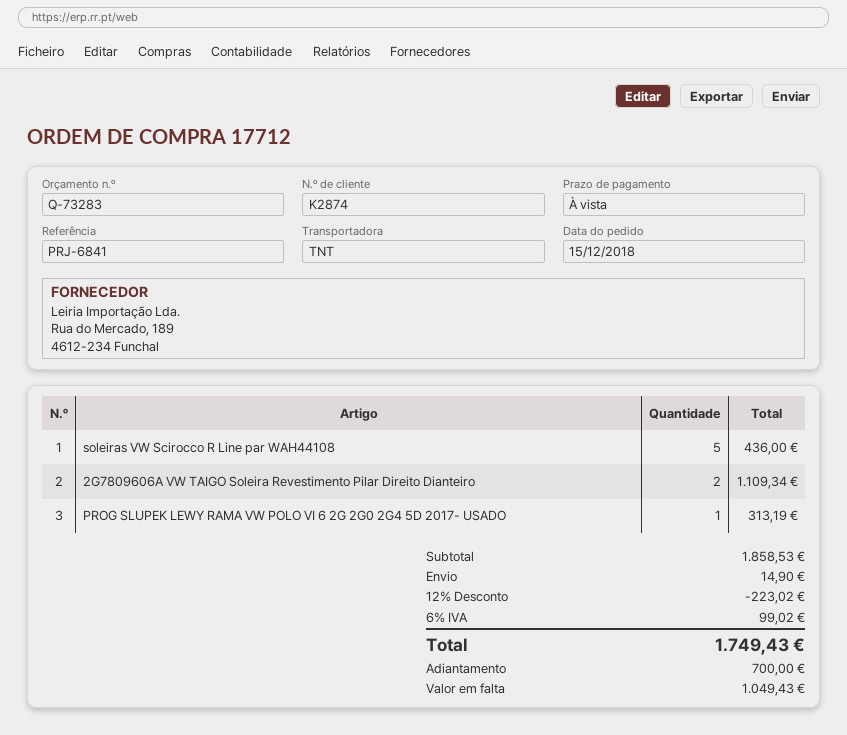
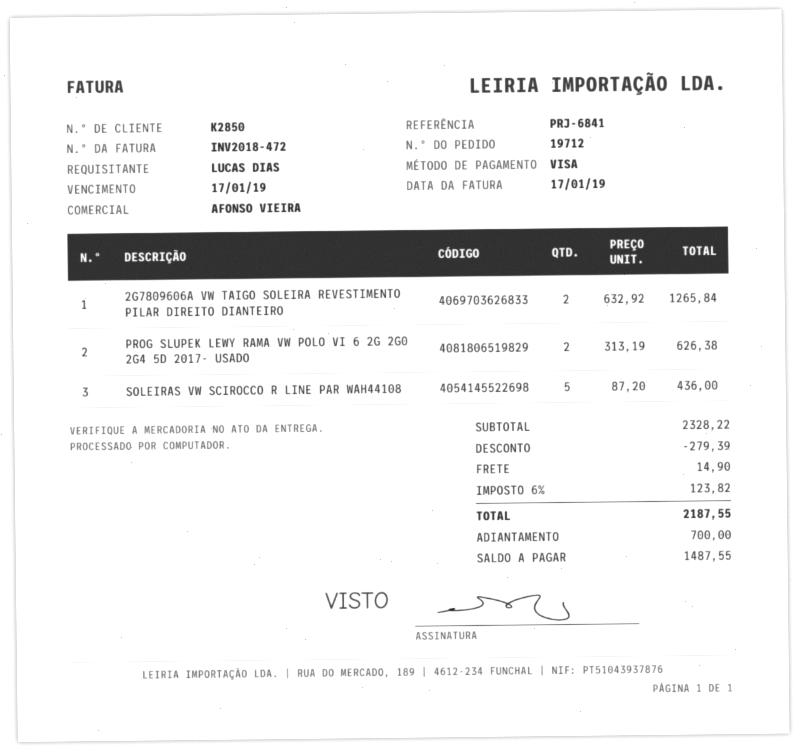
order number: 17712 -> 19712
customer number: K2874 -> K2850
2G7809606A VW TAIGO Soleira Revestimento Pilar Direito Dianteiro: 2 for 1109.34 -> 2 for 1265.84
PROG SLUPEK LEWY RAMA VW POLO VI 6 2G 2G0 2G4 5D 2017- USADO: 1 for 313.19 -> 2 for 626.38
subtotal: 1858.53 -> 2328.22
discount: 223.02 -> 279.39
tax: 6% = 99.02 -> 6% = 123.82
total: 1749.43 -> 2187.55
balance: 1049.43 -> 1487.55

